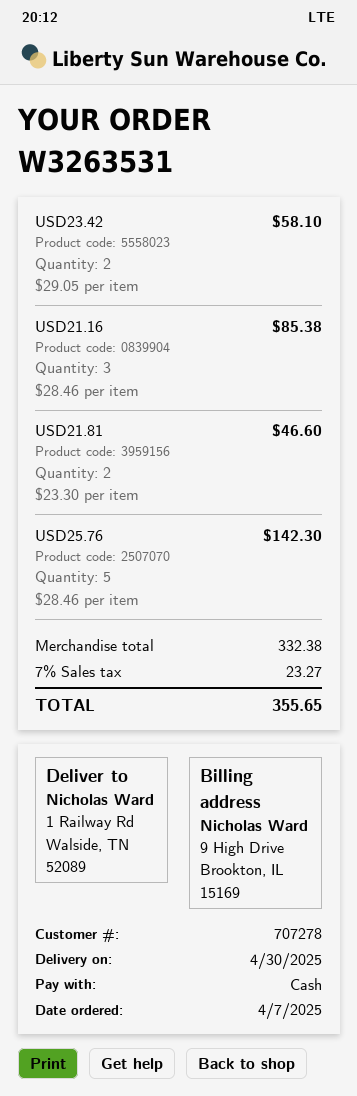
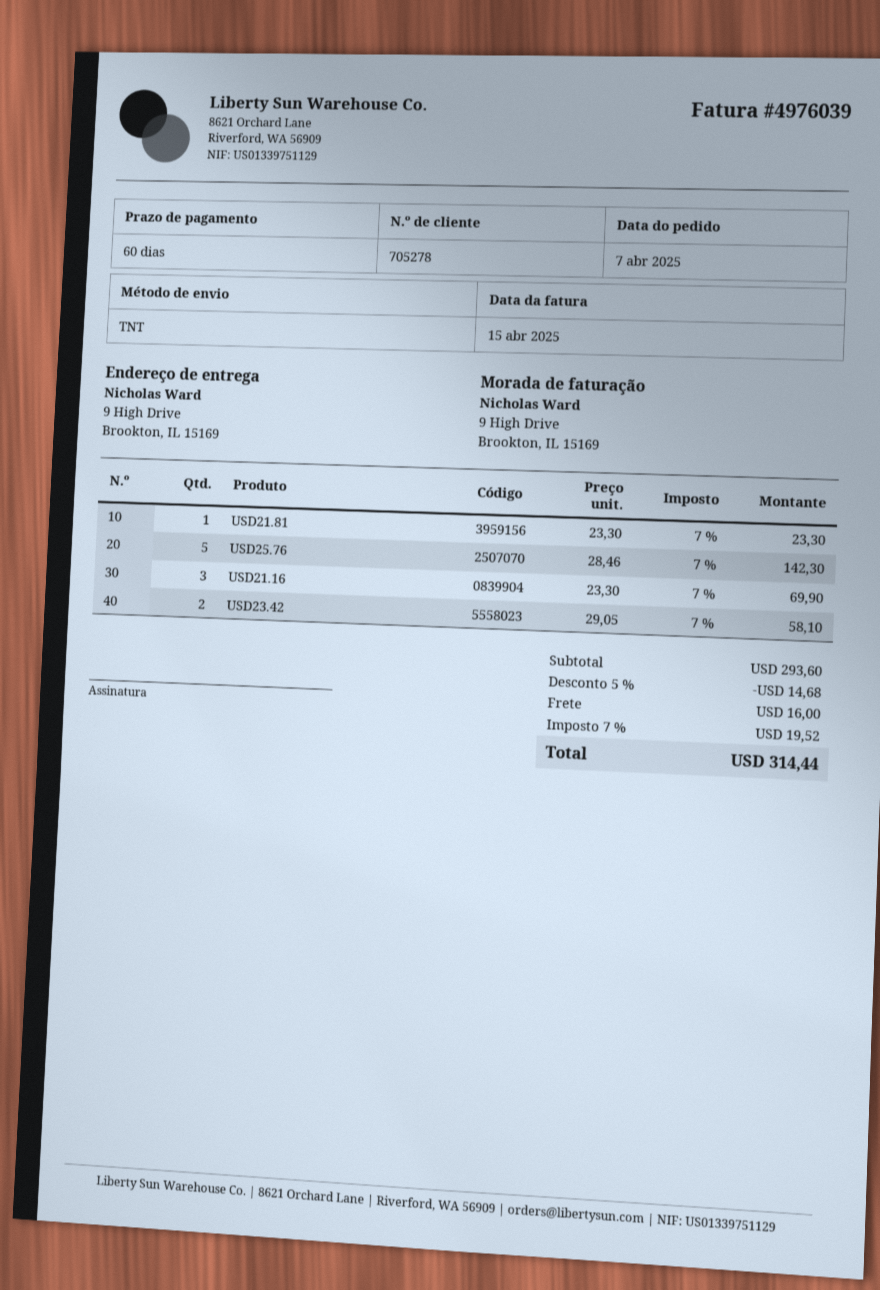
customer number: 707278 -> 705278
ship to: 1 Railway Rd, Walside, TN 52089 -> 9 High Drive, Brookton, IL 15169
USD21.16: 3 x 28.46 = 85.38 -> 3 x 23.30 = 69.90
USD21.81: 2 x 23.30 = 46.60 -> 1 x 23.30 = 23.30
subtotal: 332.38 -> 293.60
discount: none -> 5% = 14.68
shipping: none -> 16.00
tax: 7% = 23.27 -> 7% = 19.52
total: 355.65 -> 314.44

